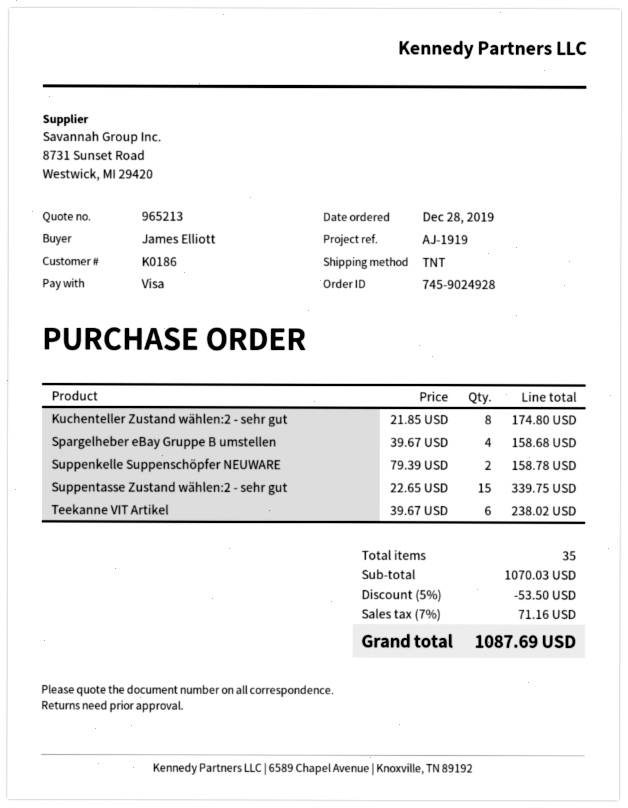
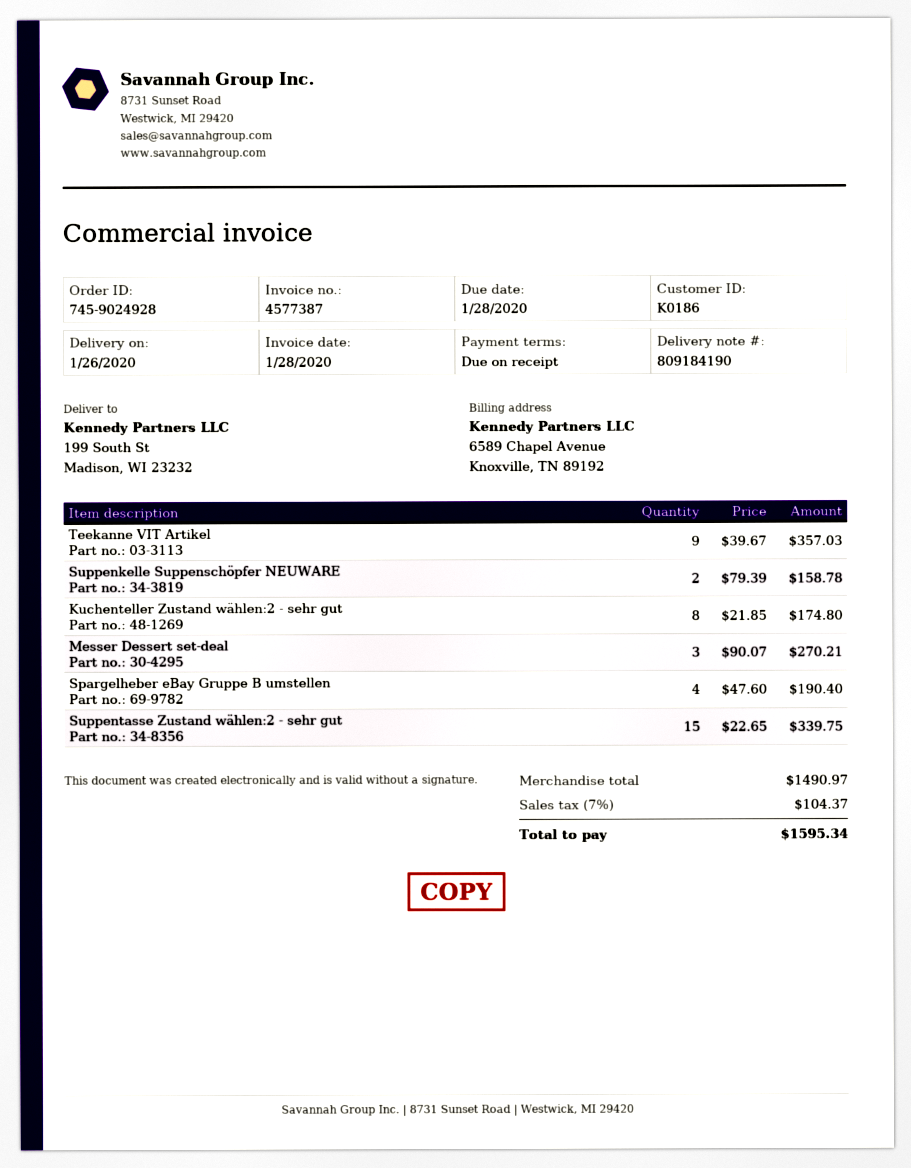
Spargelheber eBay Gruppe B umstellen: 4 x 39.67 = 158.68 -> 4 x 47.60 = 190.40
Teekanne VIT Artikel: 6 x 39.67 = 238.02 -> 9 x 39.67 = 357.03
Messer Dessert set-deal: none -> 3 x 90.07 = 270.21
subtotal: 1070.03 -> 1490.97
discount: 5% = 53.50 -> none
tax: 7% = 71.16 -> 7% = 104.37
total: 1087.69 -> 1595.34

